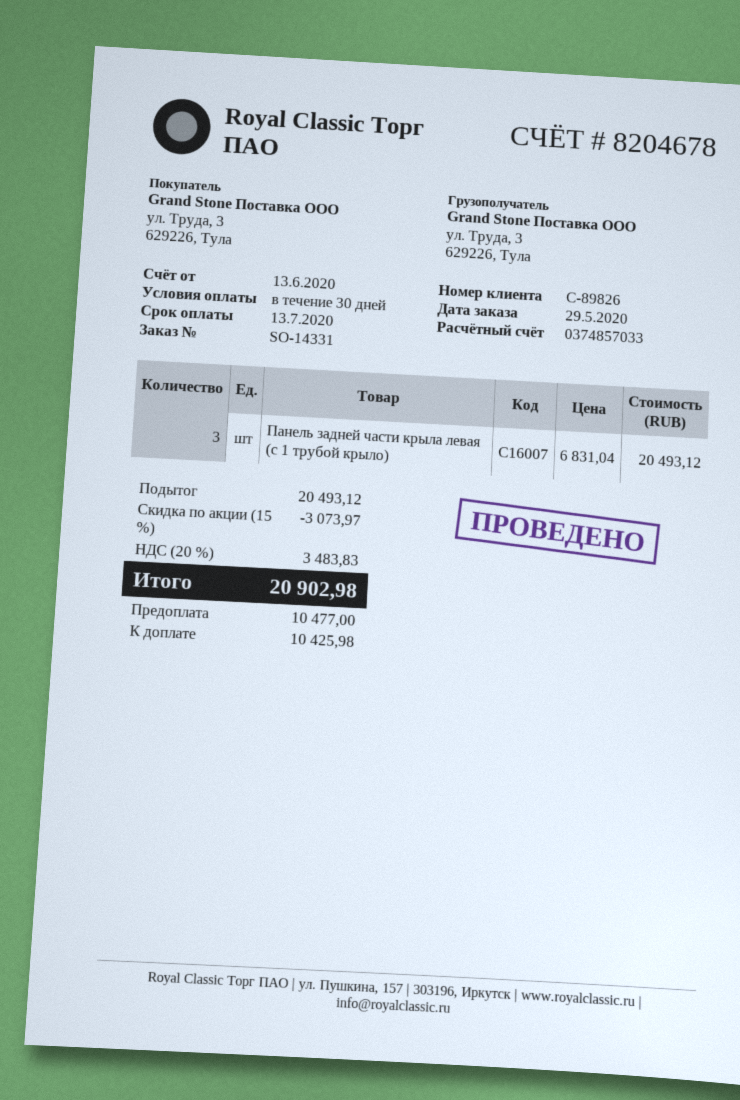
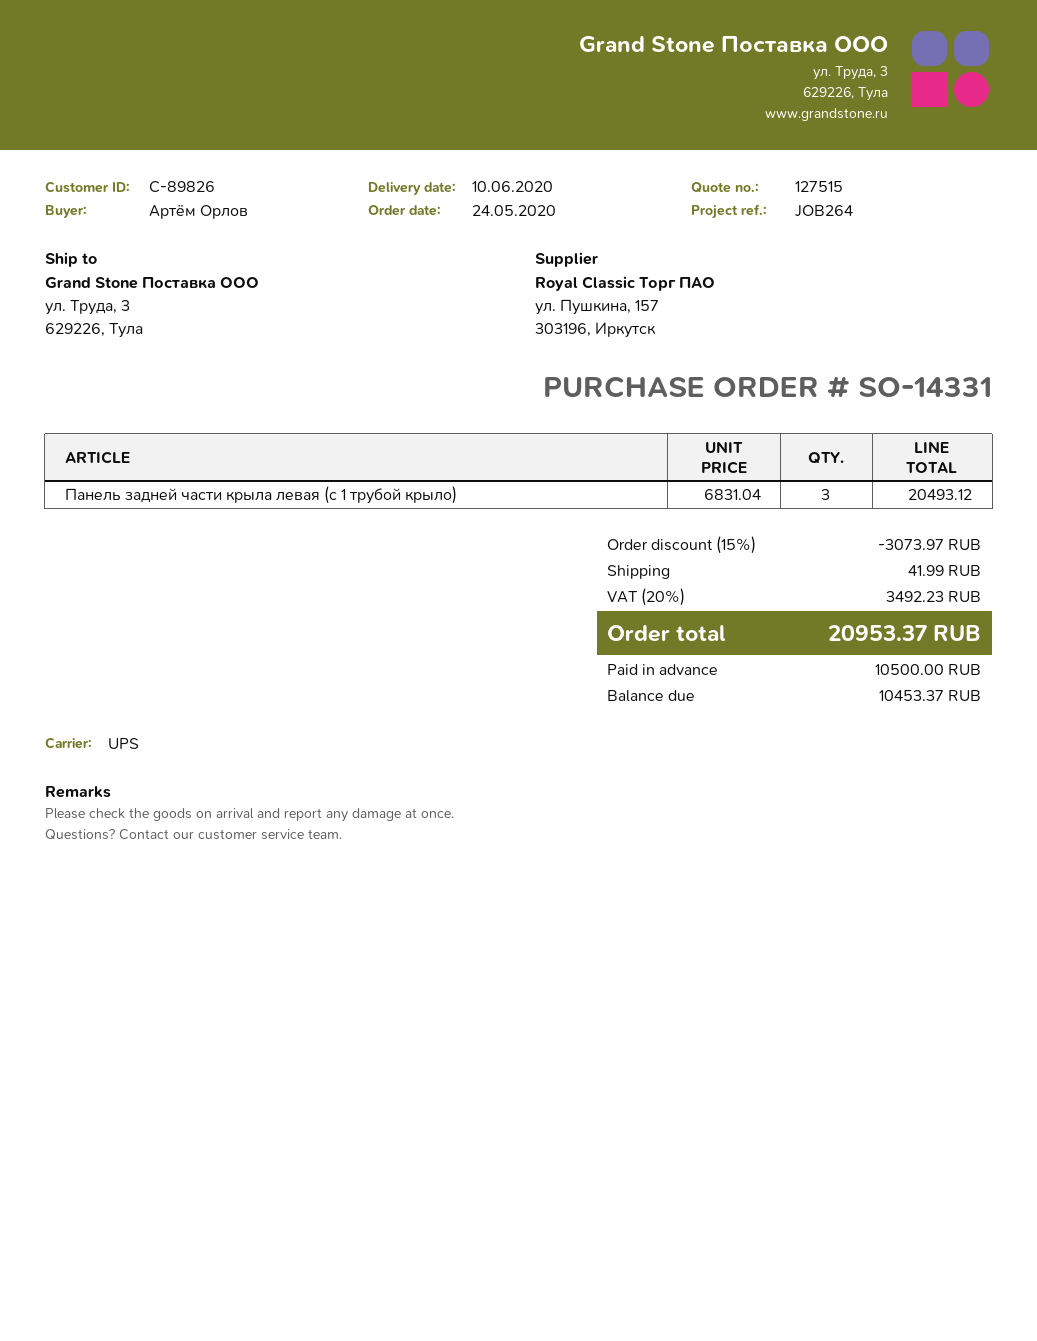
order date: 2020-05-29 -> 2020-05-24
shipping: none -> 41.99
tax: 20% = 3483.83 -> 20% = 3492.23
total: 20902.98 -> 20953.37
deposit: 10477.00 -> 10500.00
balance: 10425.98 -> 10453.37

